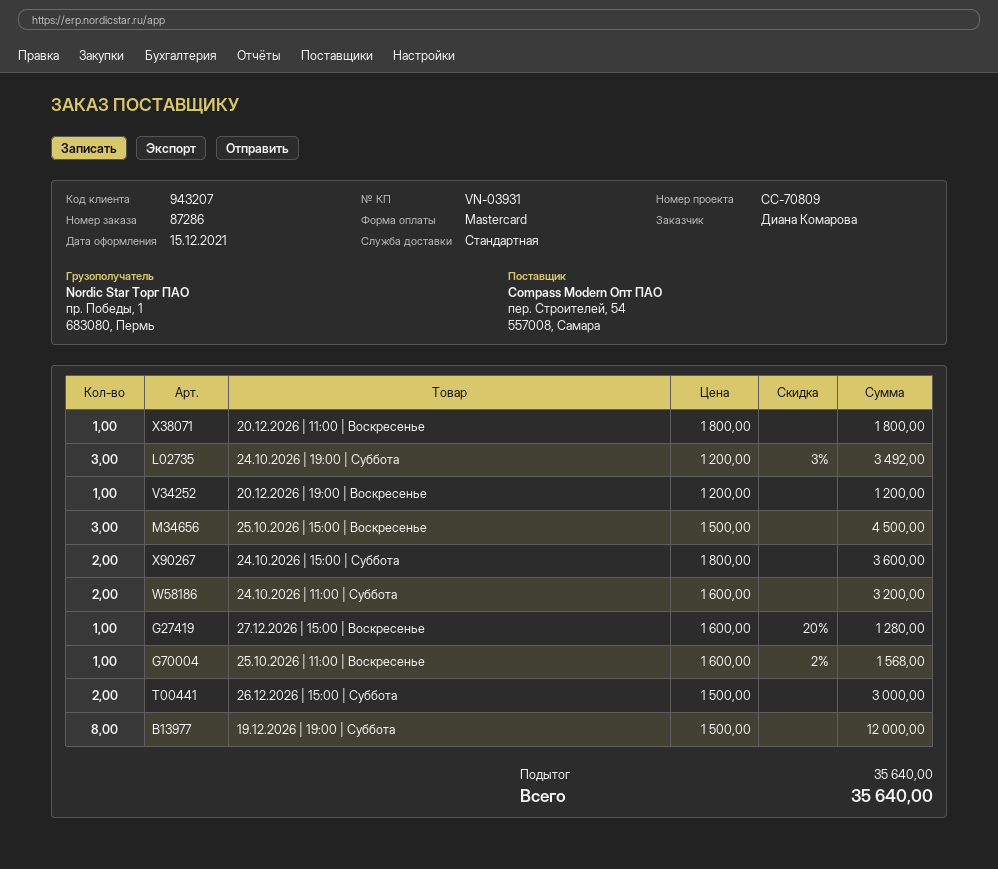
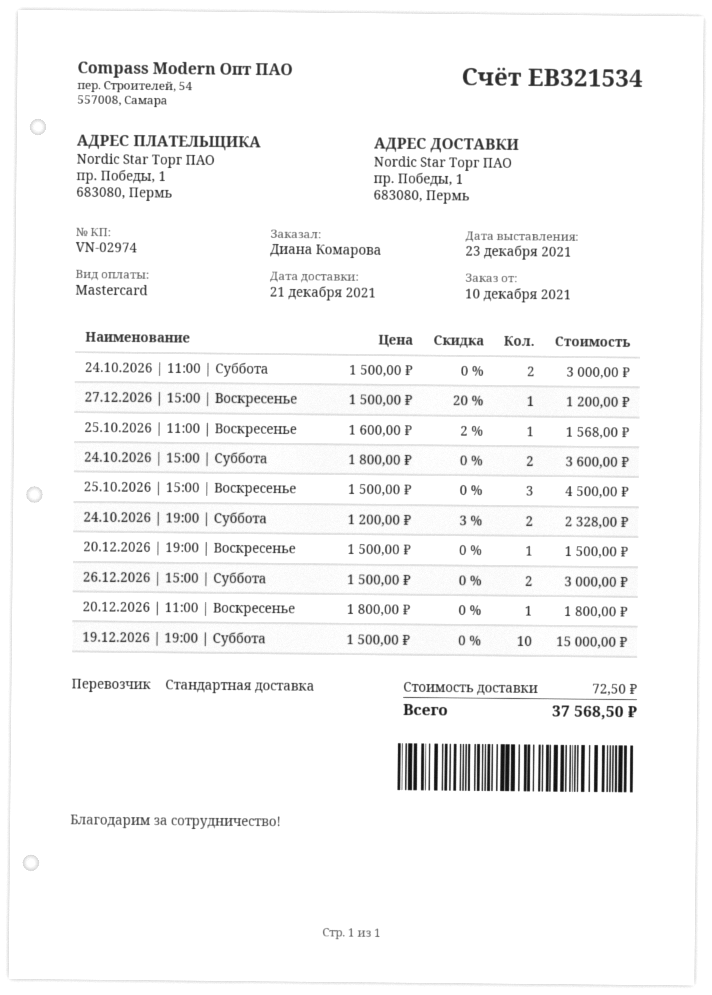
quote number: VN-03931 -> VN-02974
order date: 2021-12-15 -> 2021-12-10
24.10.2026 | 19:00 | Суббота: 3 x 1200.00 - 3% = 3492.00 -> 2 x 1200.00 - 3% = 2328.00
20.12.2026 | 19:00 | Воскресенье: 1 x 1200.00 = 1200.00 -> 1 x 1500.00 = 1500.00
24.10.2026 | 11:00 | Суббота: 2 x 1600.00 = 3200.00 -> 2 x 1500.00 = 3000.00
27.12.2026 | 15:00 | Воскресенье: 1 x 1600.00 - 20% = 1280.00 -> 1 x 1500.00 - 20% = 1200.00
19.12.2026 | 19:00 | Суббота: 8 x 1500.00 = 12000.00 -> 10 x 1500.00 = 15000.00
shipping: none -> 72.50
total: 35640.00 -> 37568.50

